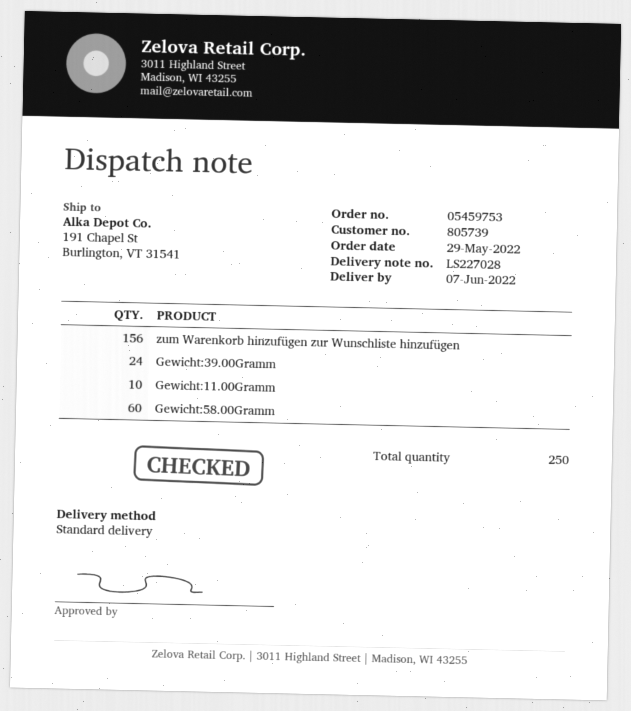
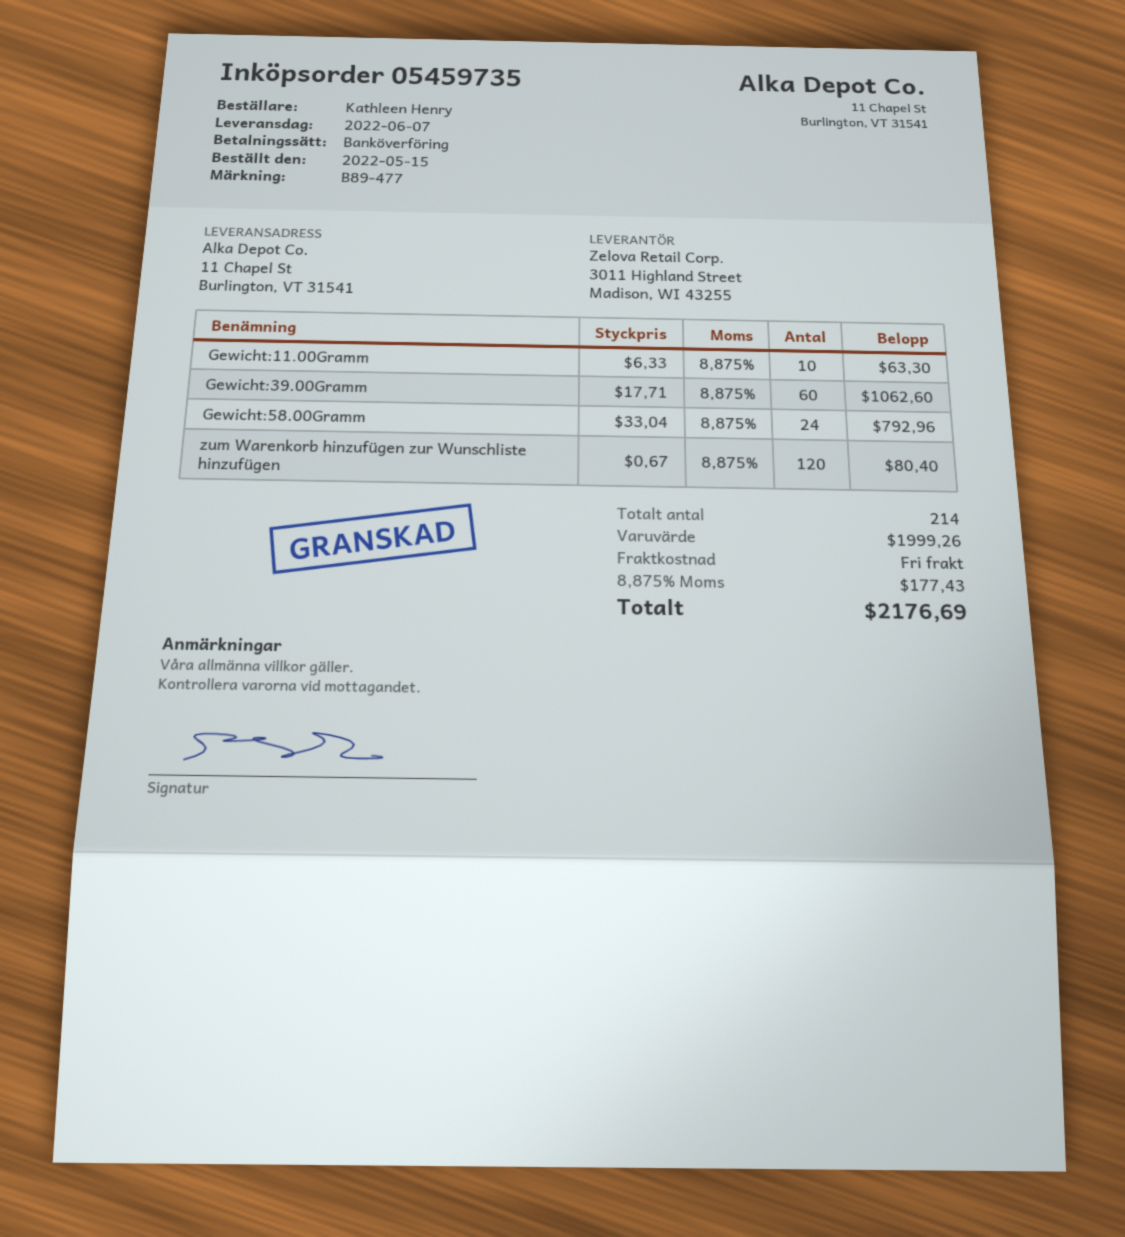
order number: 05459753 -> 05459735
order date: 2022-05-29 -> 2022-05-15
ship to: 191 Chapel St, Burlington, VT 31541 -> 11 Chapel St, Burlington, VT 31541
zum Warenkorb hinzufügen zur Wunschliste hinzufügen: 156 -> 120
Gewicht:39.00Gramm: 24 -> 60
Gewicht:58.00Gramm: 60 -> 24
total quantity: 250 -> 214

